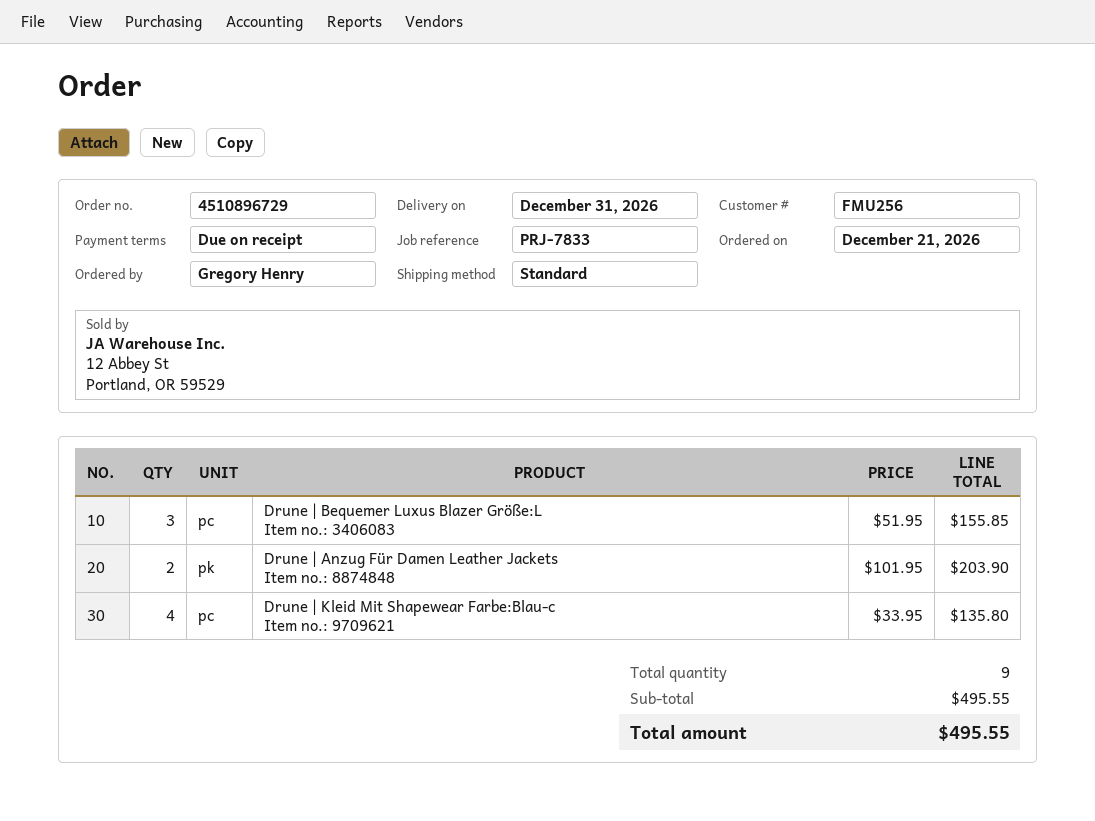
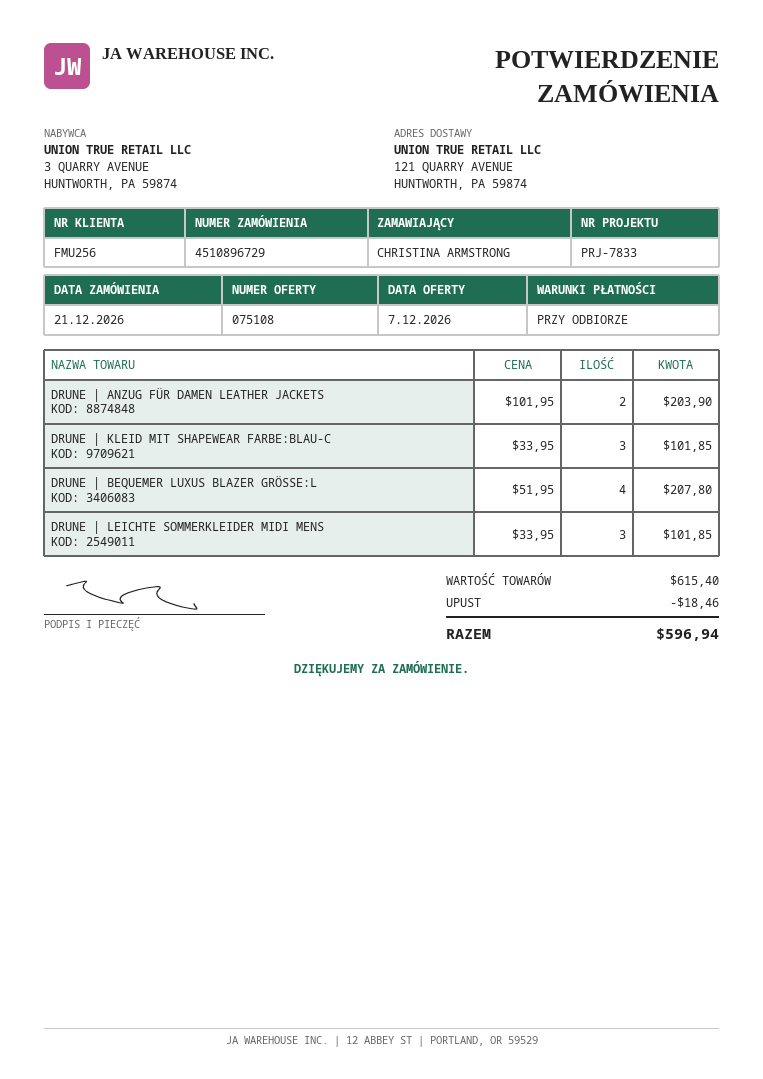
ordered by: Gregory Henry -> CHRISTINA ARMSTRONG
Drune | Bequemer Luxus Blazer Größe:L: 3 x 51.95 = 155.85 -> 4 x 51.95 = 207.80
Drune | Kleid Mit Shapewear Farbe:Blau-c: 4 x 33.95 = 135.80 -> 3 x 33.95 = 101.85
DRUNE | LEICHTE SOMMERKLEIDER MIDI MENS: none -> 3 x 33.95 = 101.85
subtotal: 495.55 -> 615.40
discount: none -> 18.46
total: 495.55 -> 596.94

